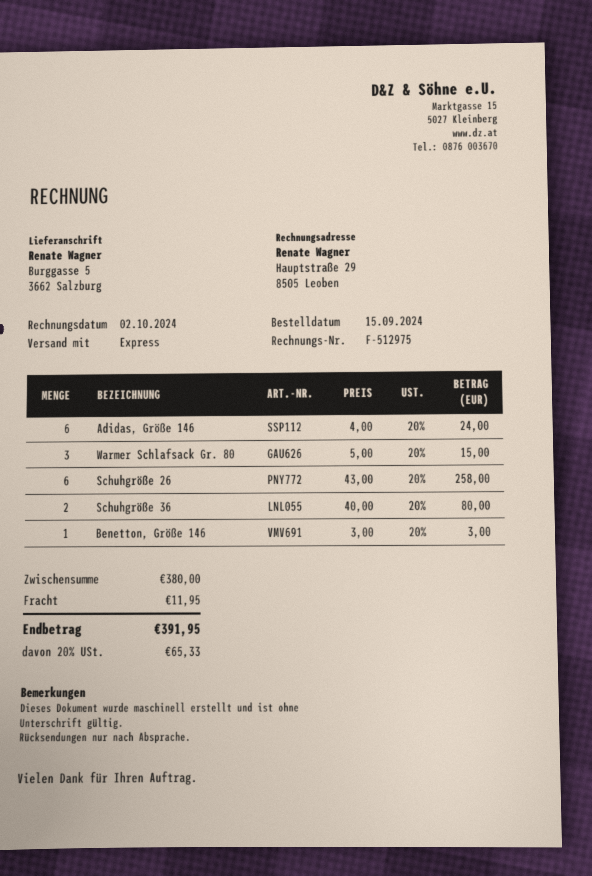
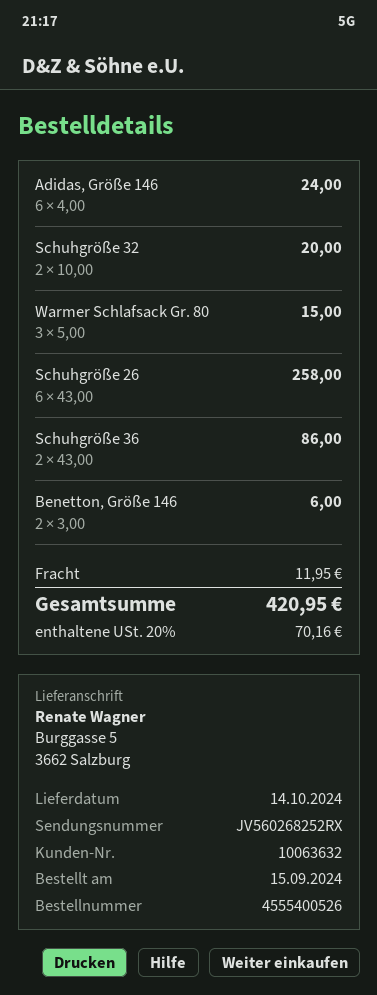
Schuhgröße 36: 2 x 40.00 = 80.00 -> 2 x 43.00 = 86.00
Benetton, Größe 146: 1 x 3.00 = 3.00 -> 2 x 3.00 = 6.00
Schuhgröße 32: none -> 2 x 10.00 = 20.00
tax: 20% = 65.33 -> 20% = 70.16
total: 391.95 -> 420.95

